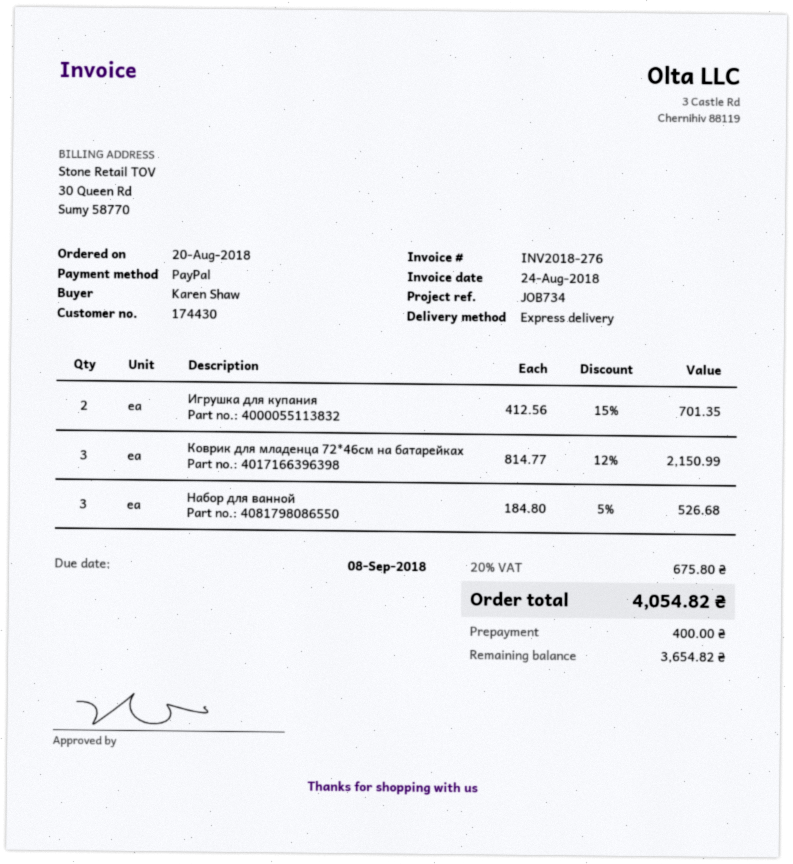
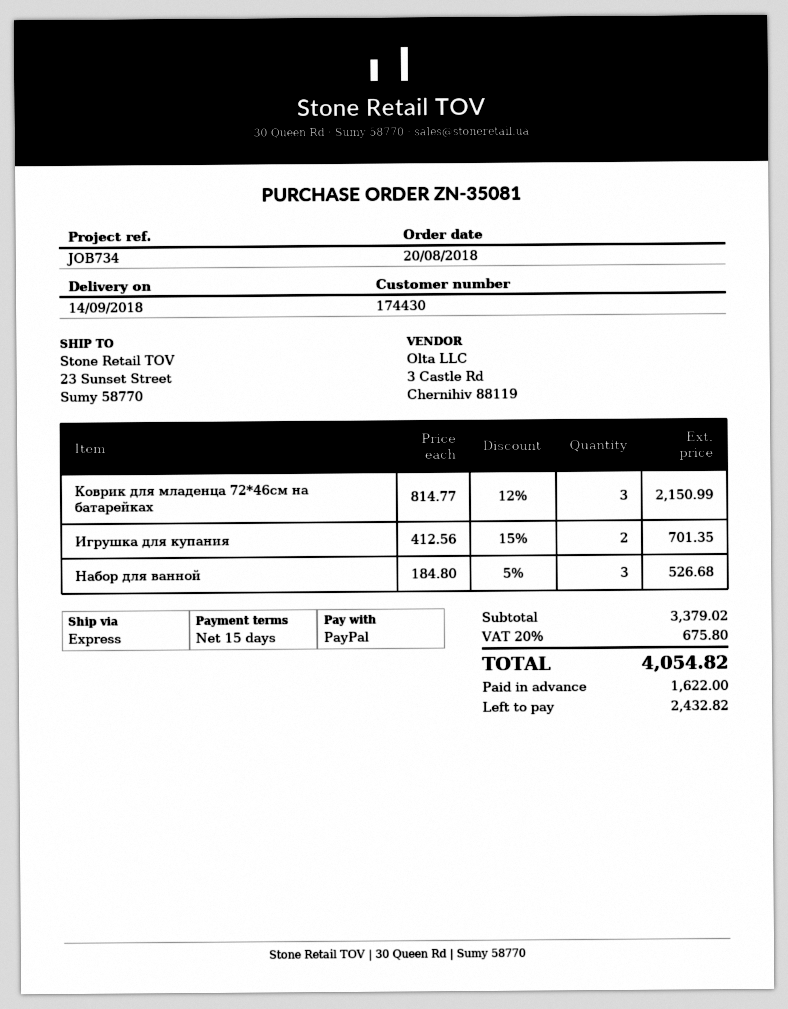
deposit: 400.00 -> 1622.00
balance: 3654.82 -> 2432.82

